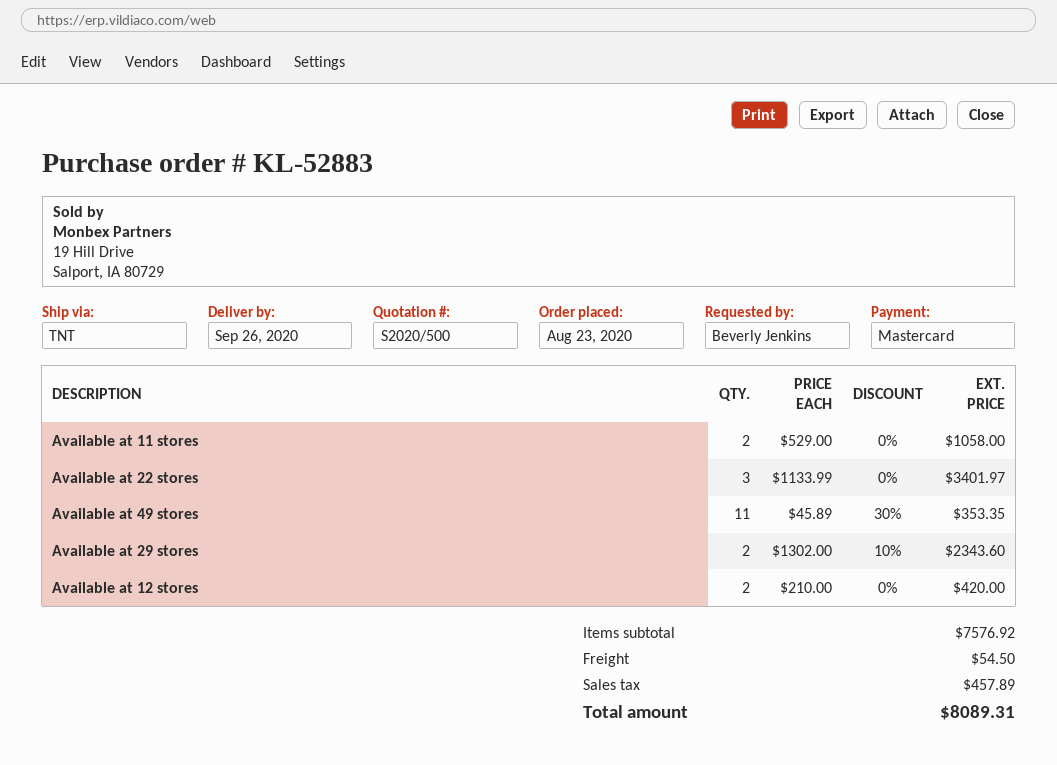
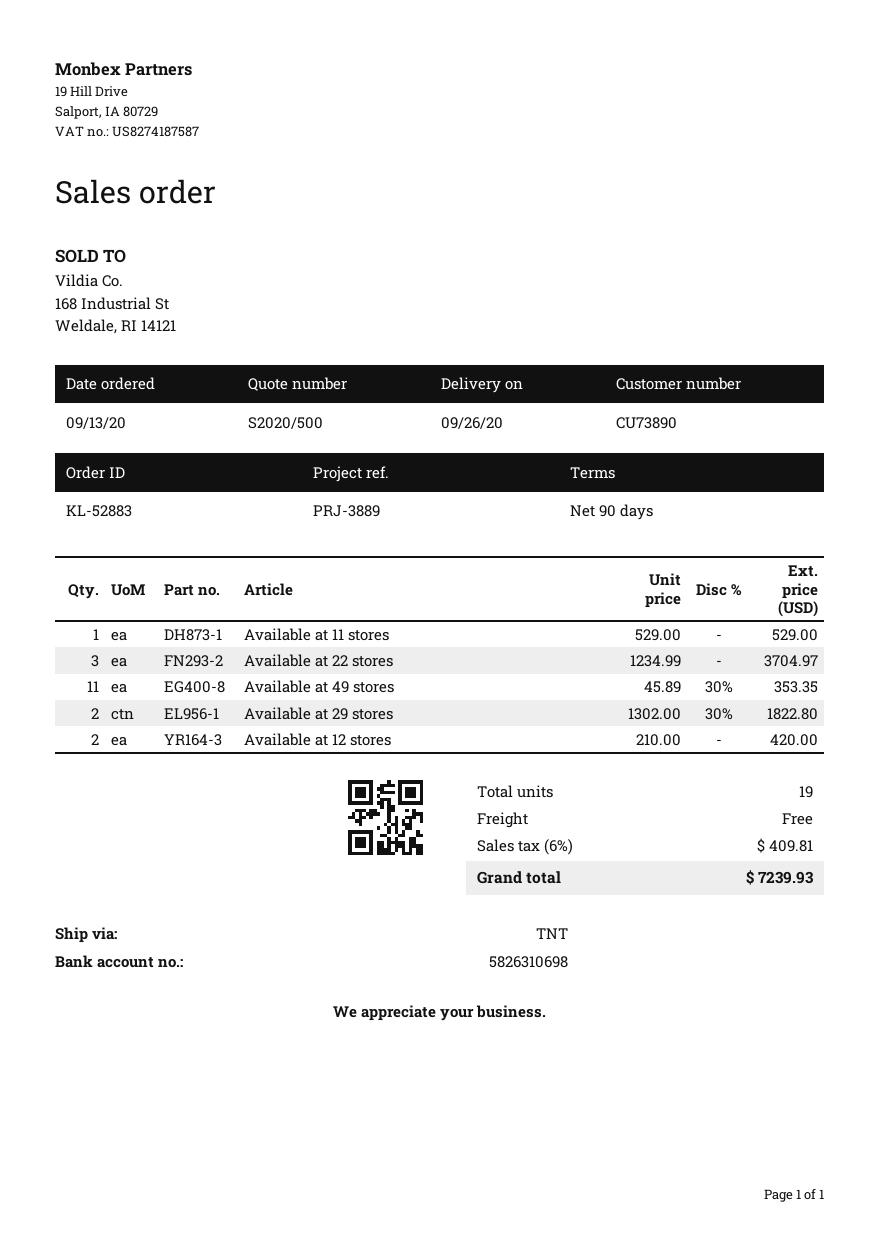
order date: 2020-08-23 -> 2020-09-13
Available at 11 stores: 2 x 529.00 = 1058.00 -> 1 x 529.00 = 529.00
Available at 22 stores: 3 x 1133.99 = 3401.97 -> 3 x 1234.99 = 3704.97
Available at 29 stores: 2 x 1302.00 - 10% = 2343.60 -> 2 x 1302.00 - 30% = 1822.80
shipping: 54.50 -> 0.00
tax: 457.89 -> 409.81
total: 8089.31 -> 7239.93

